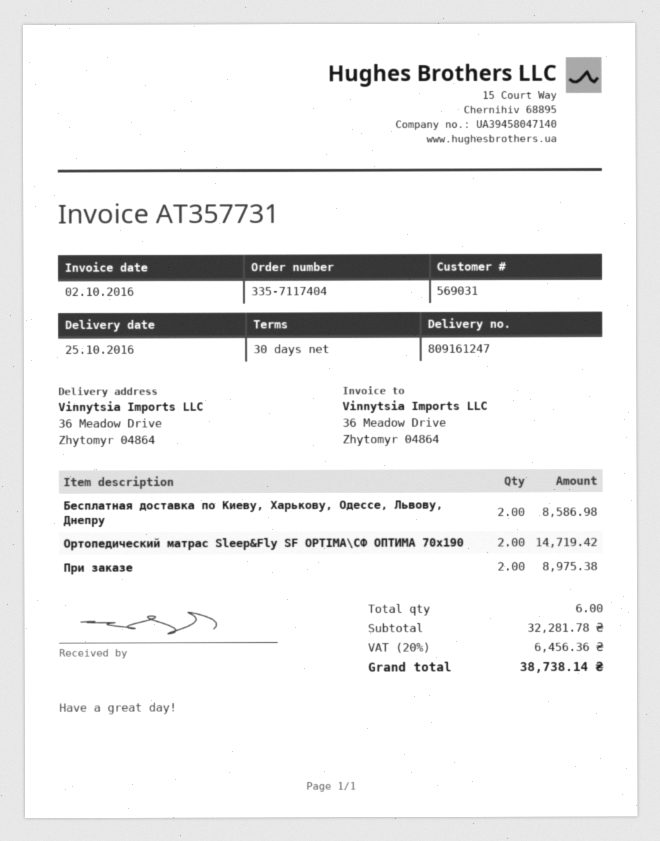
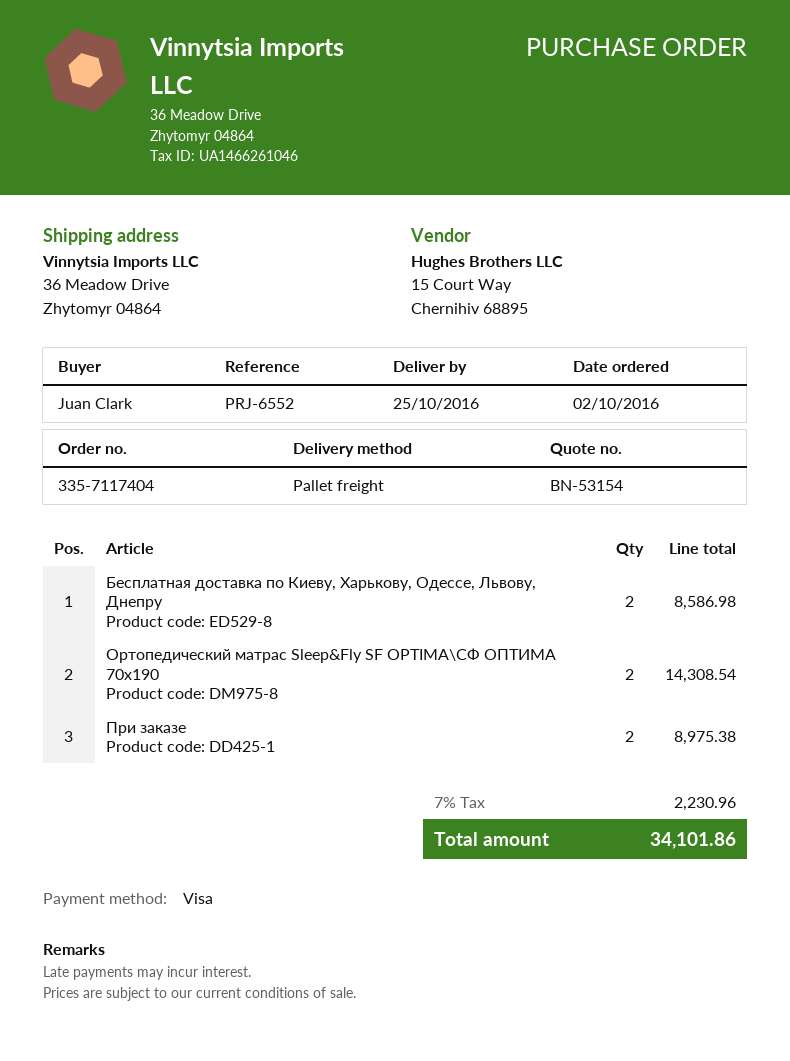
Ортопедический матрас Sleep&Fly SF OPTIMA\СФ ОПТИМА 70x190: 2 for 14719.42 -> 2 for 14308.54
tax: 20% = 6456.36 -> 7% = 2230.96
total: 38738.14 -> 34101.86

